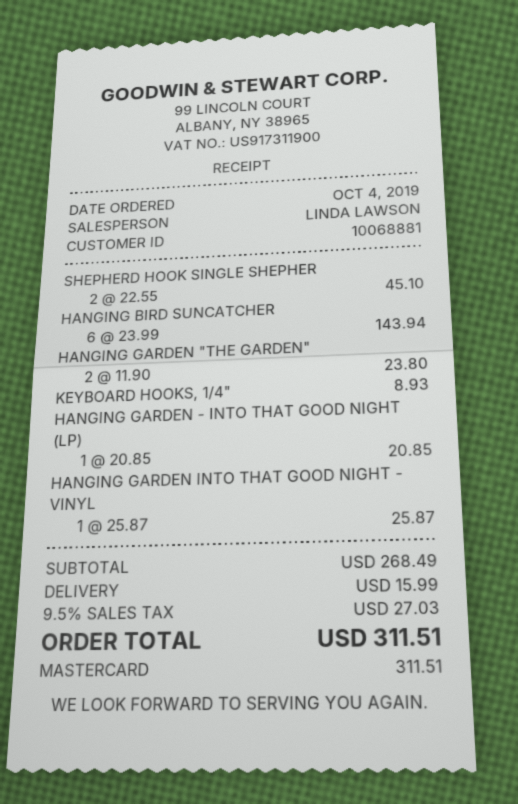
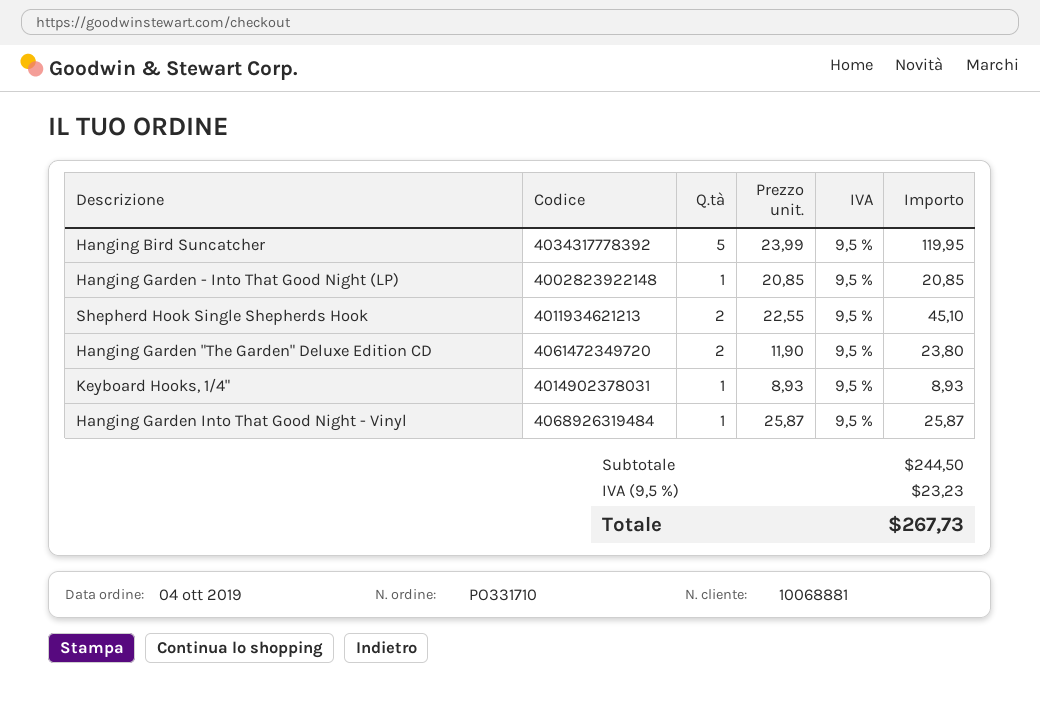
HANGING BIRD SUNCATCHER: 6 x 23.99 = 143.94 -> 5 x 23.99 = 119.95
subtotal: 268.49 -> 244.50
shipping: 15.99 -> none
tax: 9.5% = 27.03 -> 9.5% = 23.23
total: 311.51 -> 267.73

